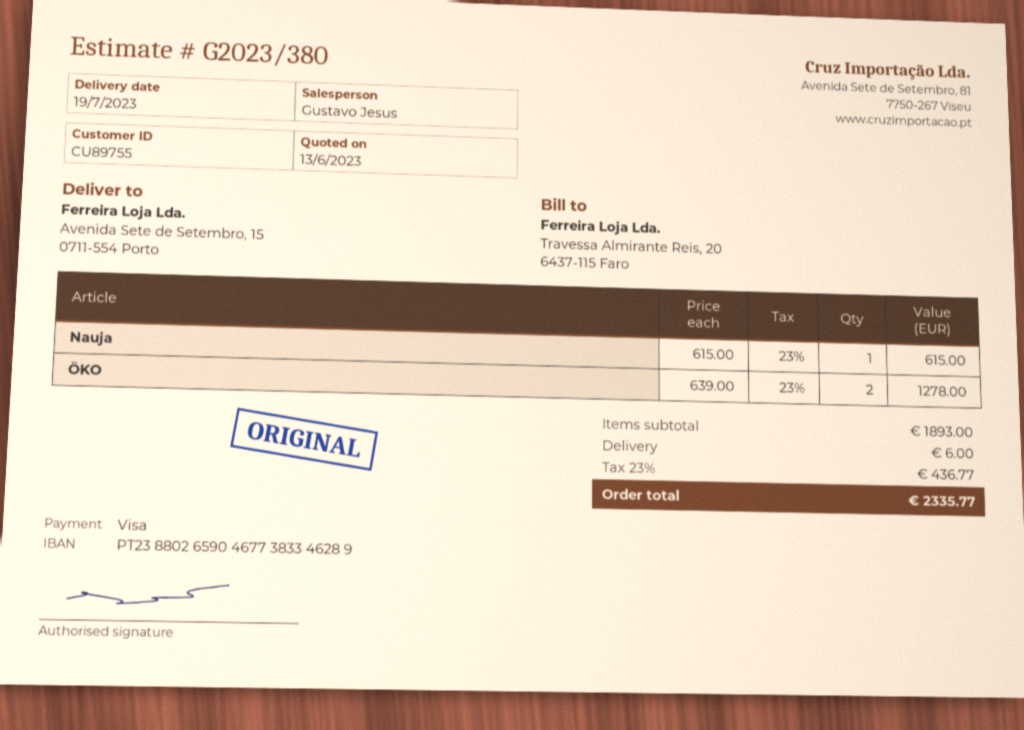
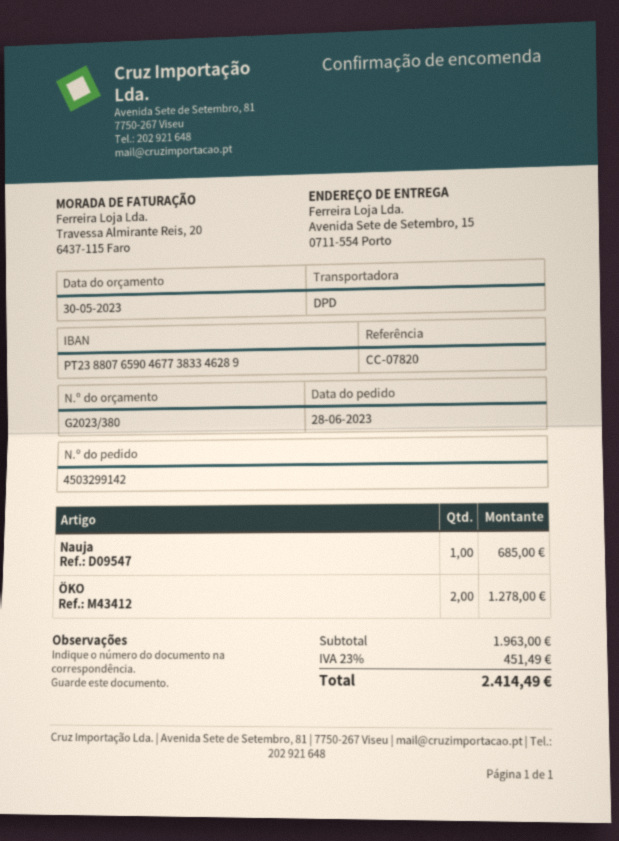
quote date: 2023-06-13 -> 2023-05-30
bank account: PT23880265904677383346289 -> PT23880765904677383346289
Nauja: 1 for 615.00 -> 1 for 685.00
subtotal: 1893.00 -> 1963.00
shipping: 6.00 -> none
tax: 23% = 436.77 -> 23% = 451.49
total: 2335.77 -> 2414.49

